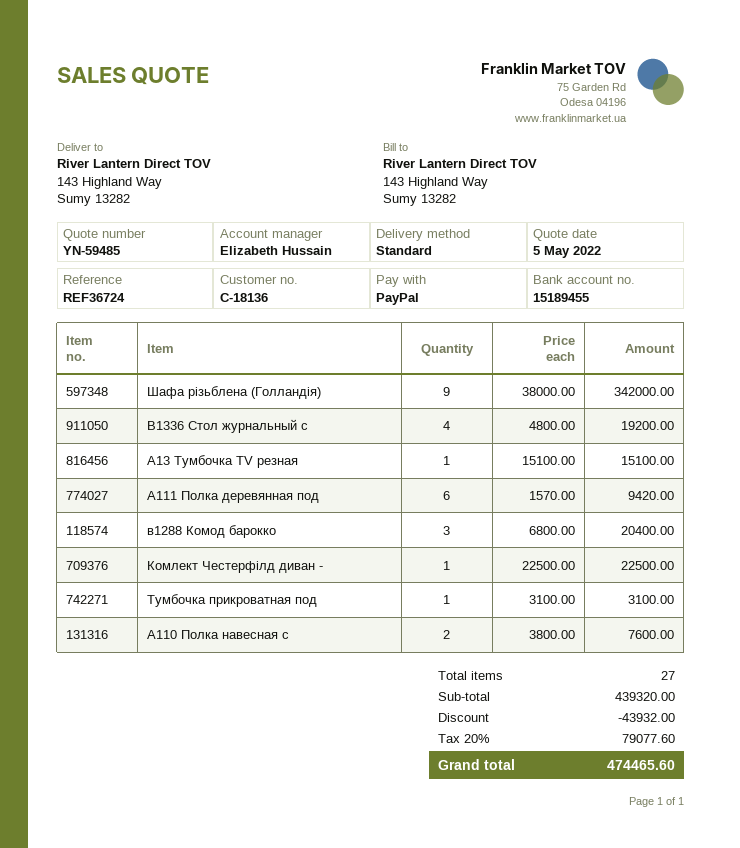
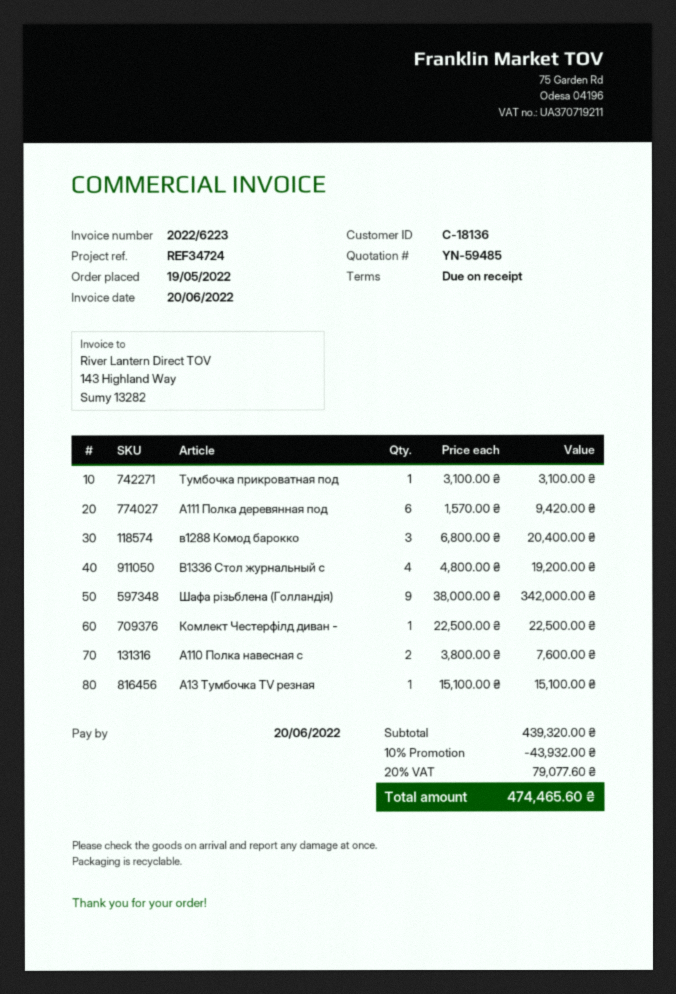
reference: REF36724 -> REF34724

